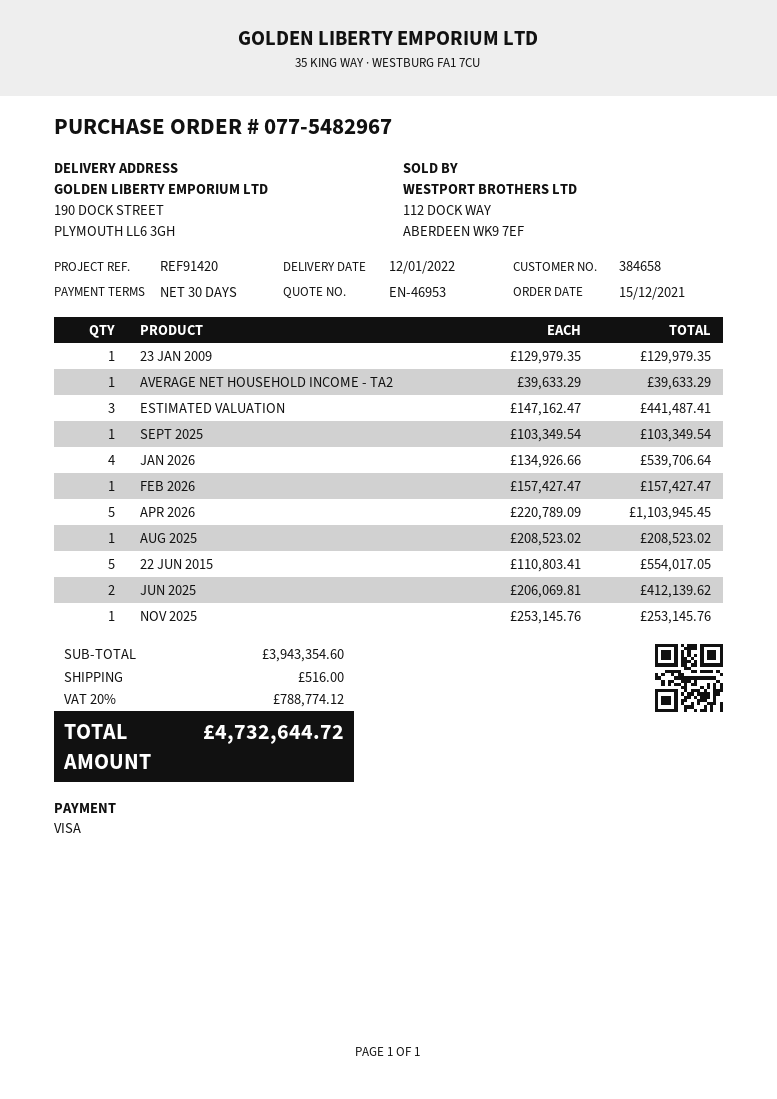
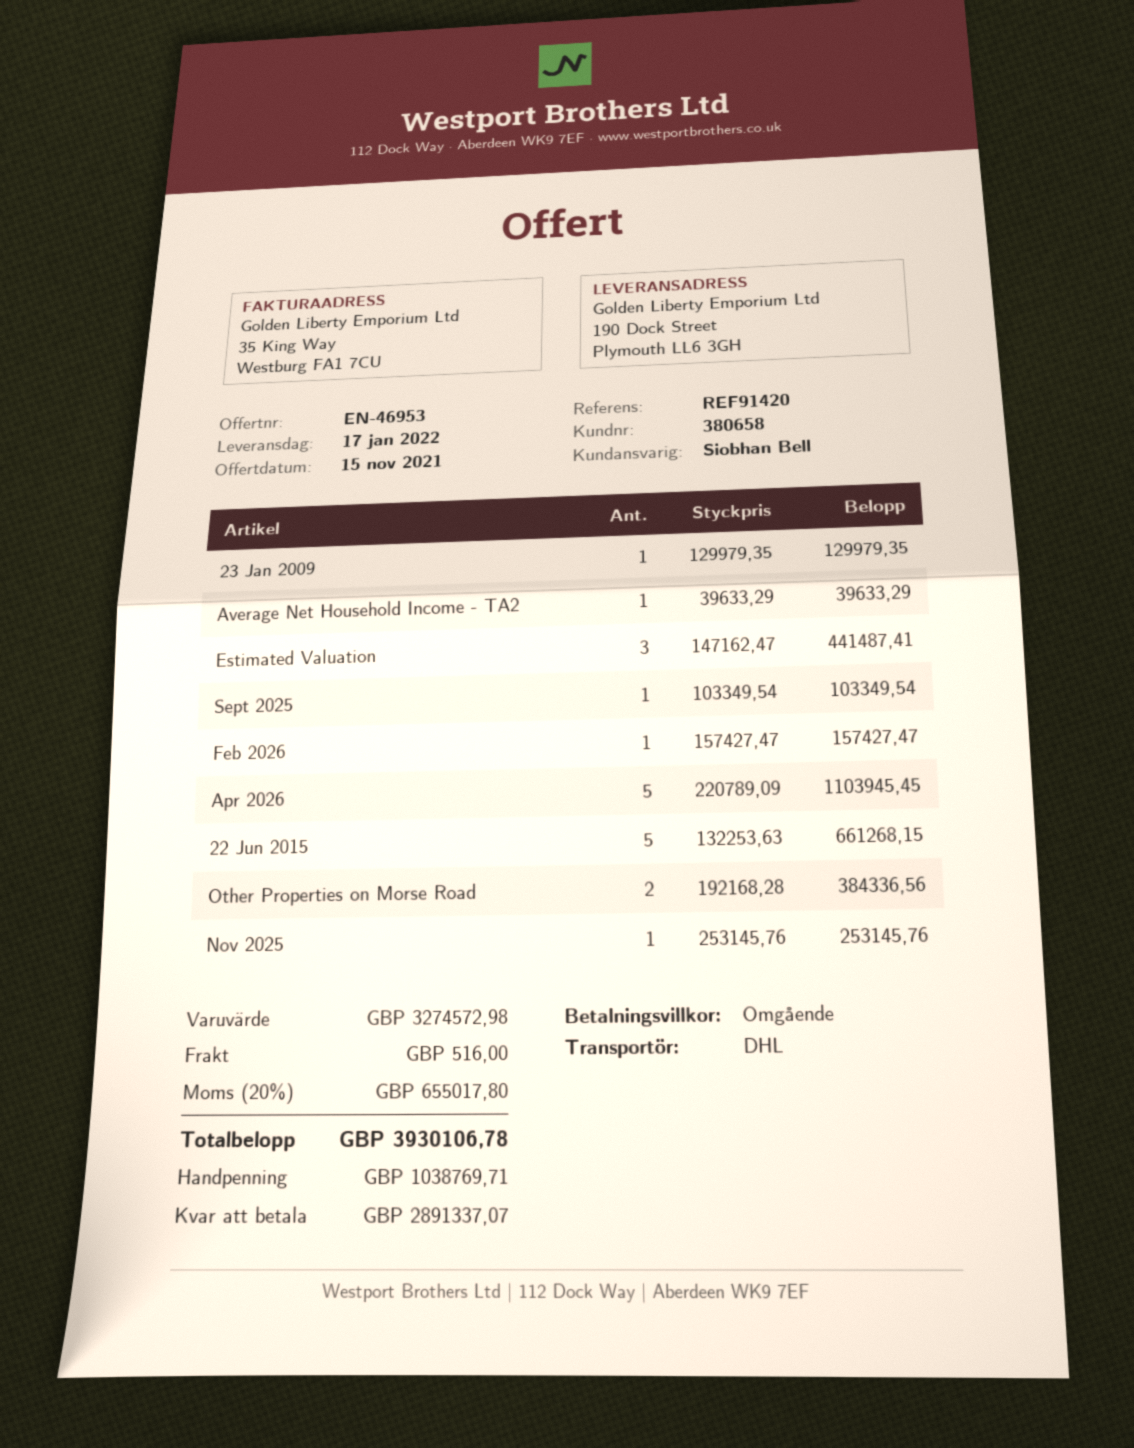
delivery date: 2022-01-12 -> 2022-01-17
payment terms: 30 days -> on receipt
customer number: 384658 -> 380658
JAN 2026: 4 x 134926.66 = 539706.64 -> none
AUG 2025: 1 x 208523.02 = 208523.02 -> none
22 JUN 2015: 5 x 110803.41 = 554017.05 -> 5 x 132253.63 = 661268.15
JUN 2025: 2 x 206069.81 = 412139.62 -> none
Other Properties on Morse Road: none -> 2 x 192168.28 = 384336.56
subtotal: 3943354.60 -> 3274572.98
tax: 20% = 788774.12 -> 20% = 655017.80
total: 4732644.72 -> 3930106.78

